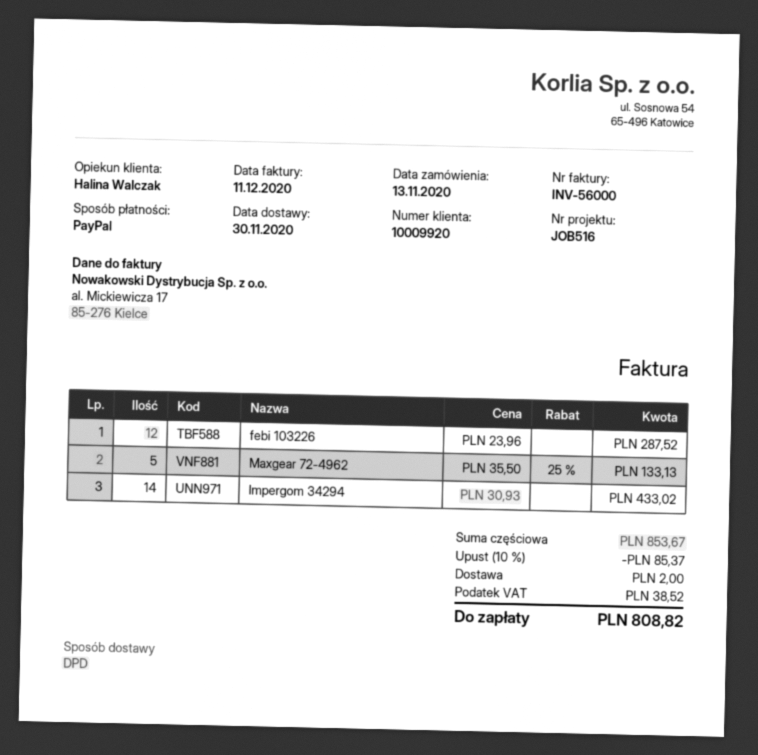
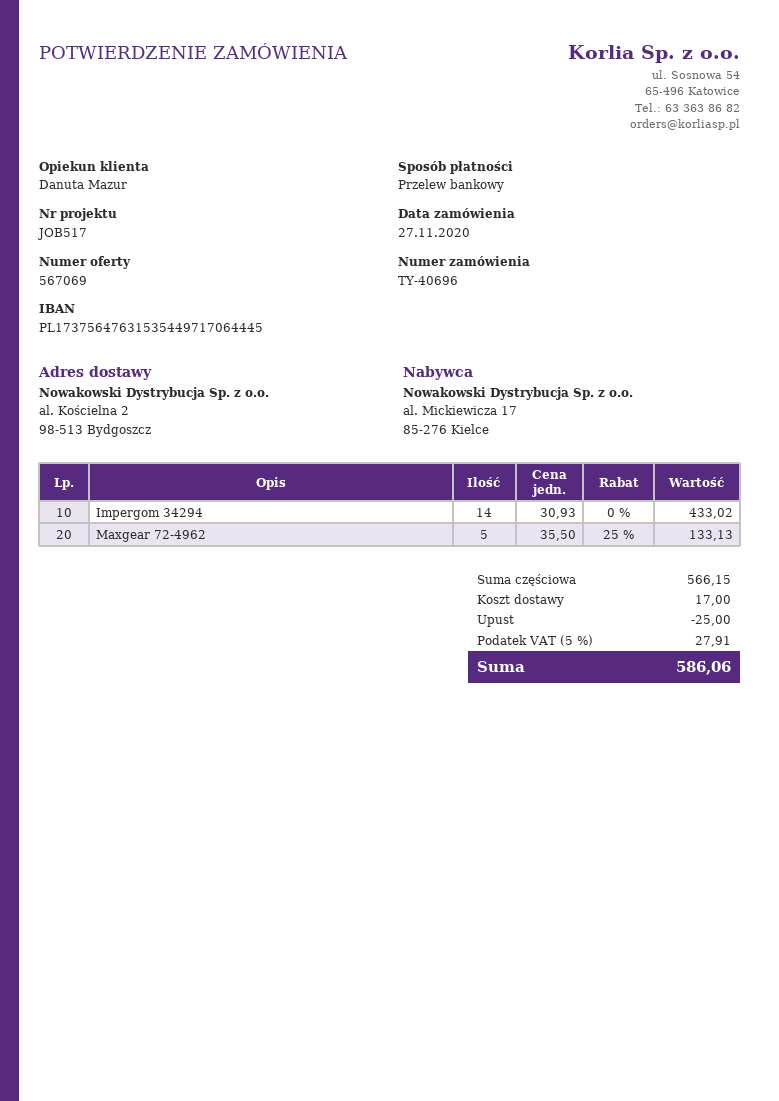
order date: 2020-11-13 -> 2020-11-27
reference: JOB516 -> JOB517
sales rep: Halina Walczak -> Danuta Mazur
payment method: PayPal -> bank transfer
febi 103226: 12 x 23.96 = 287.52 -> none
subtotal: 853.67 -> 566.15
discount: 85.37 -> 25.00
shipping: 2.00 -> 17.00
tax: 38.52 -> 27.91
total: 808.82 -> 586.06

